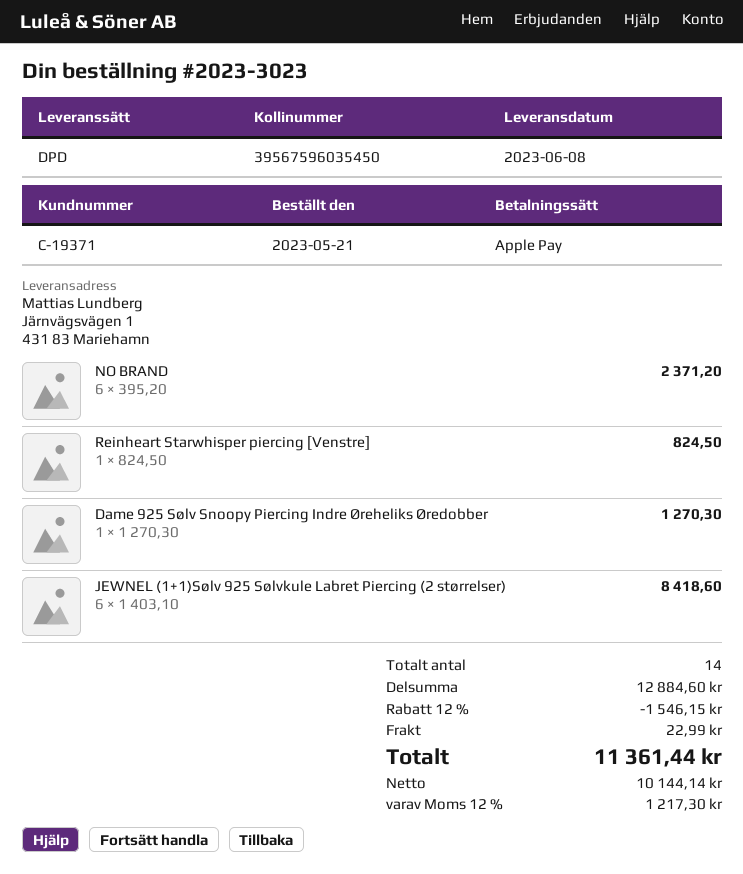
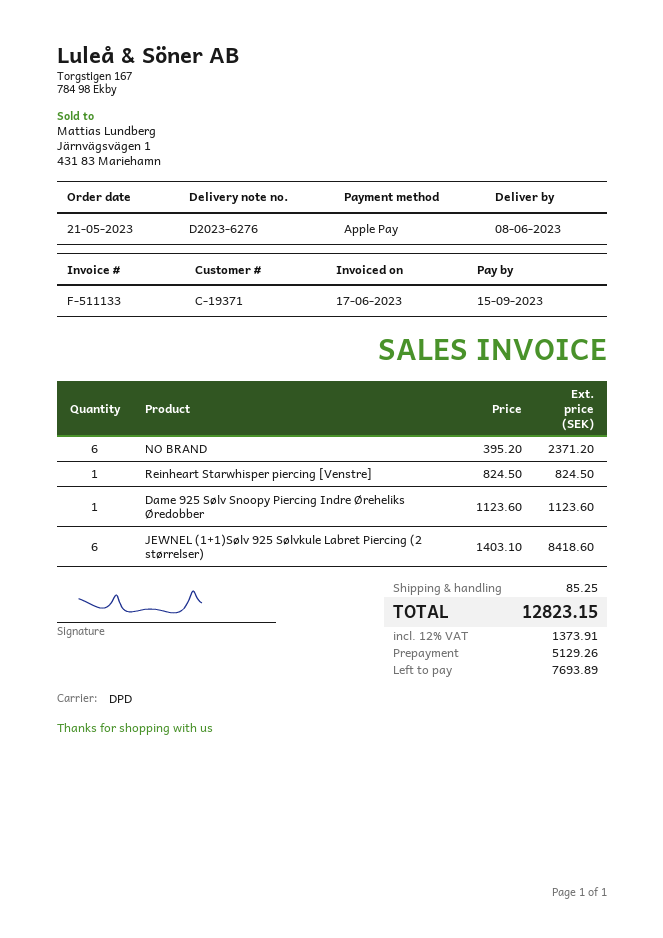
Dame 925 Sølv Snoopy Piercing Indre Øreheliks Øredobber: 1 x 1270.30 = 1270.30 -> 1 x 1123.60 = 1123.60
discount: 12% = 1546.15 -> none
shipping: 22.99 -> 85.25
tax: 12% = 1217.30 -> 12% = 1373.91
total: 11361.44 -> 12823.15

